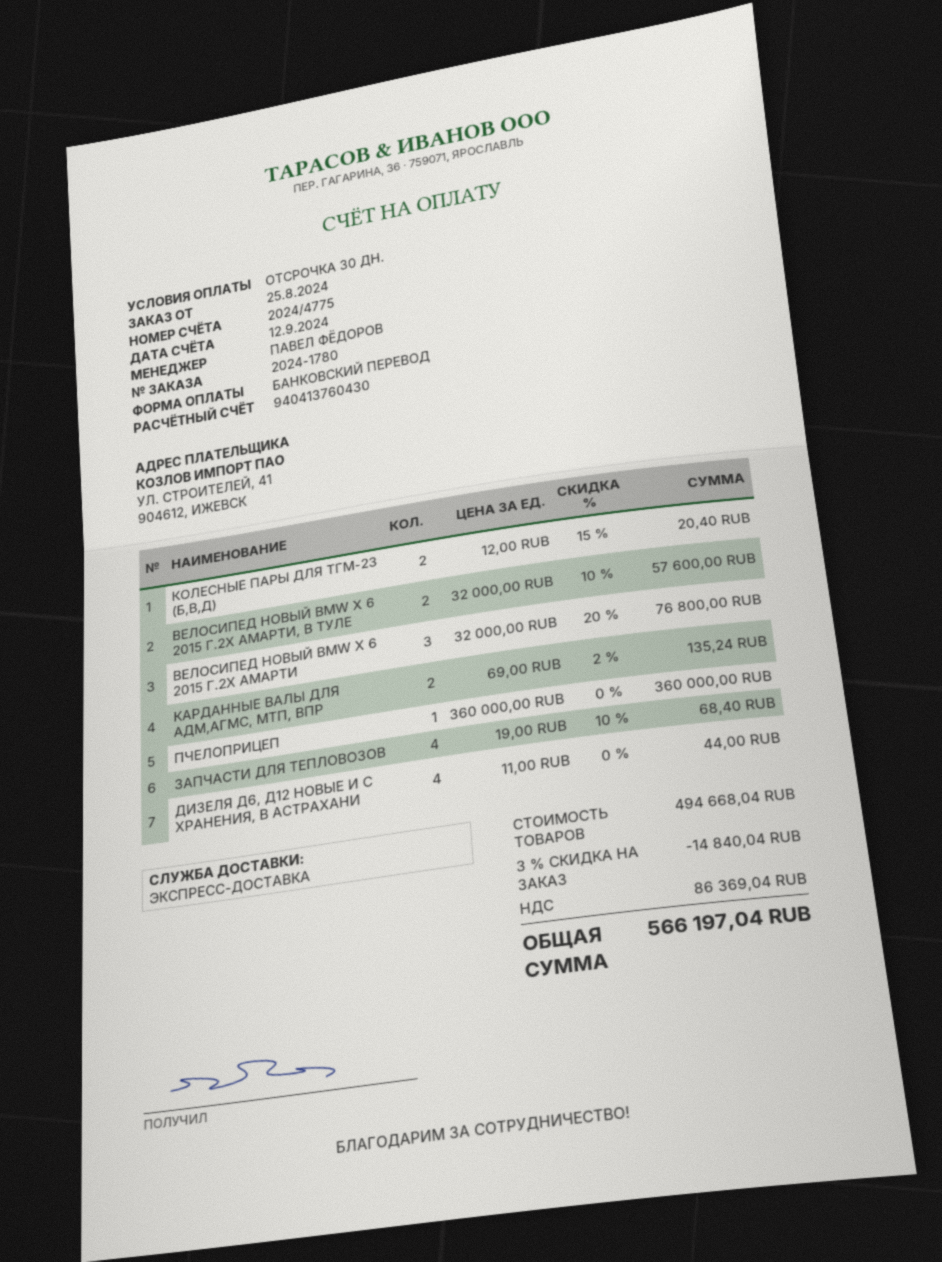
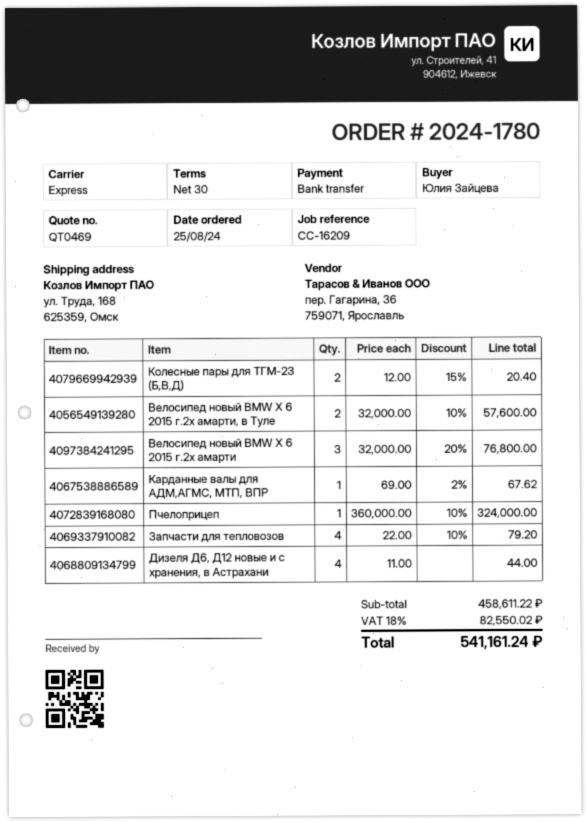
КАРДАННЫЕ ВАЛЫ ДЛЯ АДМ,АГМС, МТП, ВПР: 2 x 69.00 - 2% = 135.24 -> 1 x 69.00 - 2% = 67.62
ПЧЕЛОПРИЦЕП: 1 x 360000.00 = 360000.00 -> 1 x 360000.00 - 10% = 324000.00
ЗАПЧАСТИ ДЛЯ ТЕПЛОВОЗОВ: 4 x 19.00 - 10% = 68.40 -> 4 x 22.00 - 10% = 79.20
subtotal: 494668.04 -> 458611.22
discount: 3% = 14840.04 -> none
tax: 86369.04 -> 82550.02
total: 566197.04 -> 541161.24

